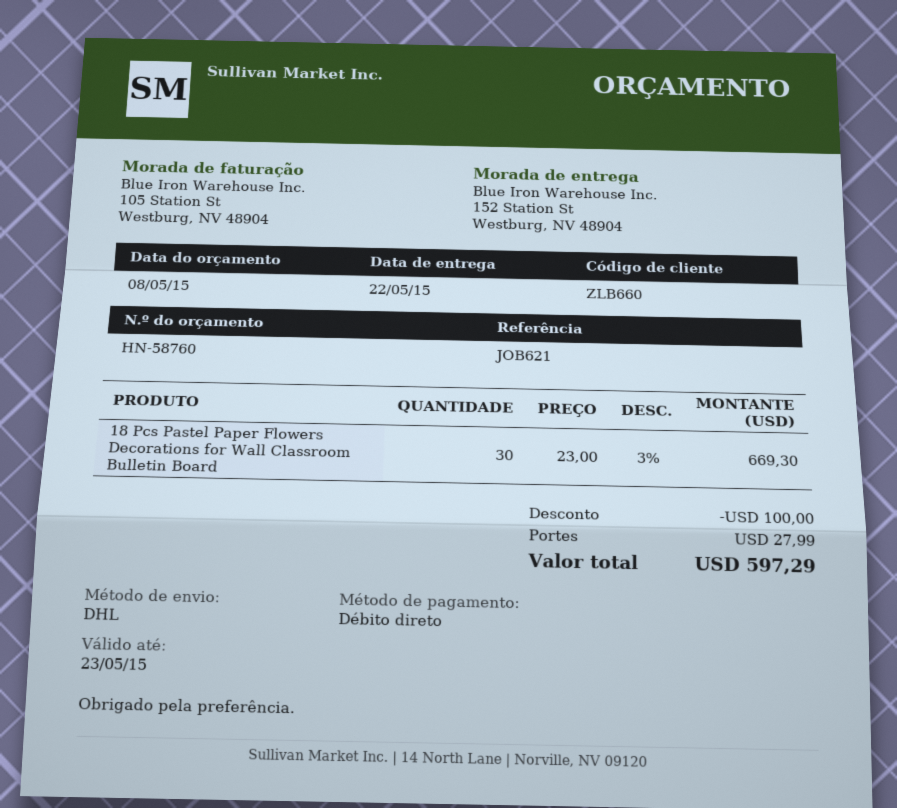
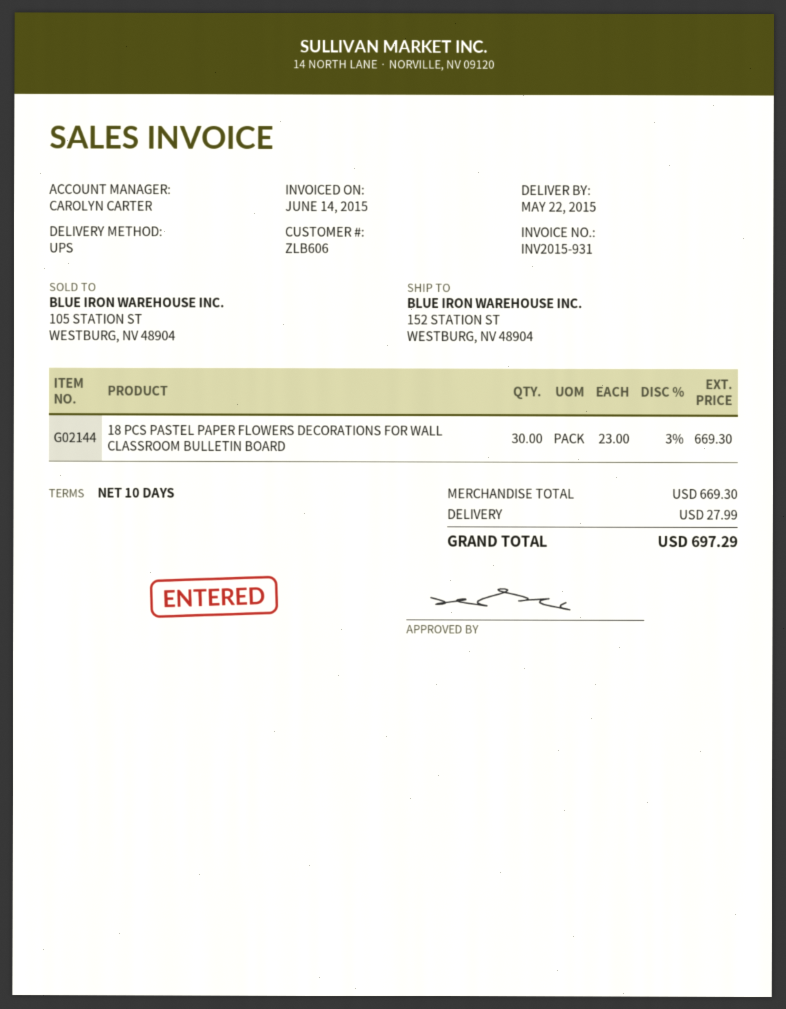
customer number: ZLB660 -> ZLB606
shipping method: DHL -> UPS
discount: 100.00 -> none
total: 597.29 -> 697.29

